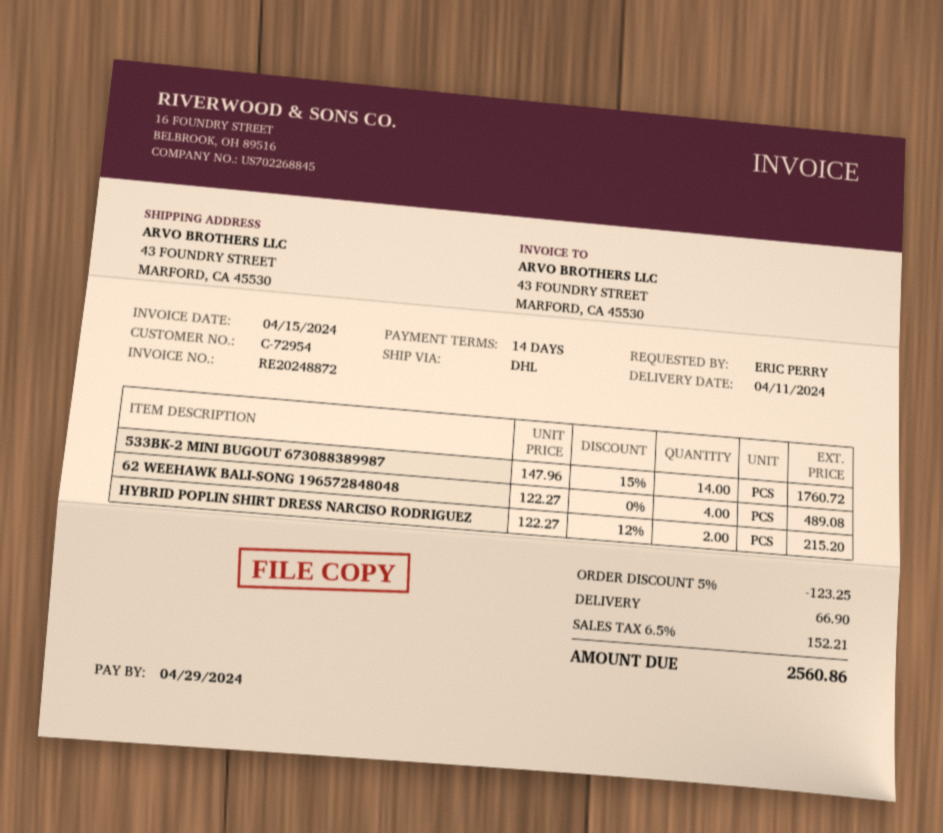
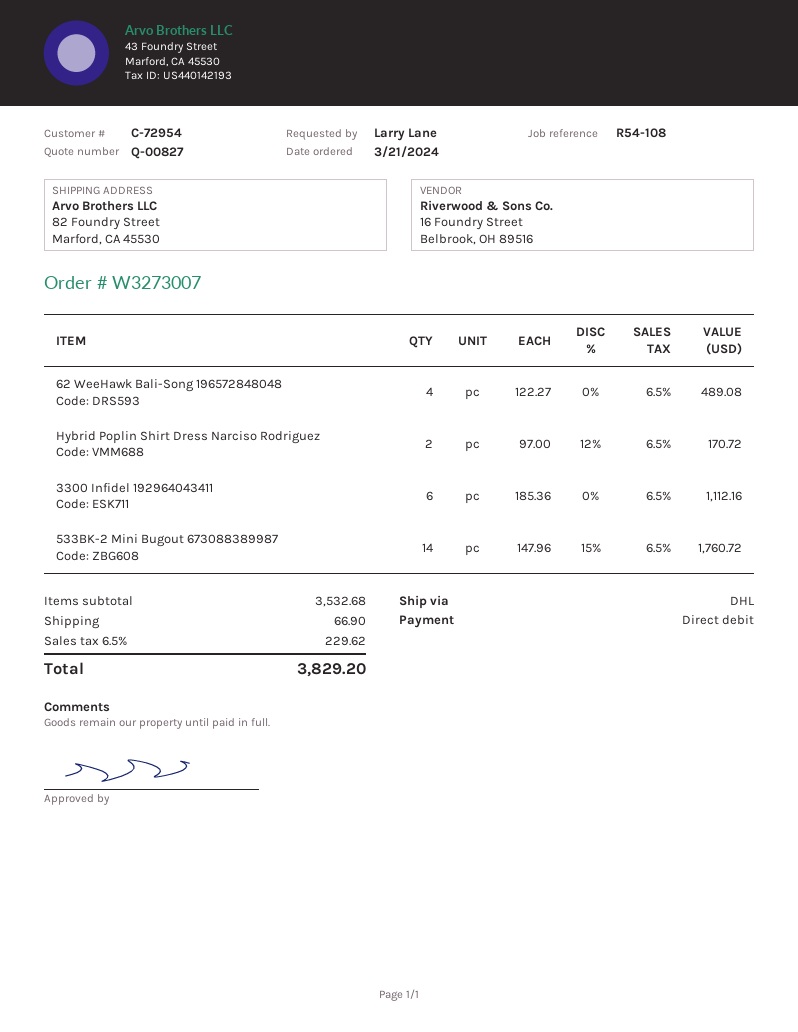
ordered by: ERIC PERRY -> Larry Lane
ship to: 43 FOUNDRY STREET, MARFORD, CA 45530 -> 82 Foundry Street, Marford, CA 45530
HYBRID POPLIN SHIRT DRESS NARCISO RODRIGUEZ: 2 x 122.27 - 12% = 215.20 -> 2 x 97.00 - 12% = 170.72
3300 Infidel 192964043411: none -> 6 x 185.36 = 1112.16
discount: 5% = 123.25 -> none
tax: 6.5% = 152.21 -> 6.5% = 229.62
total: 2560.86 -> 3829.20

